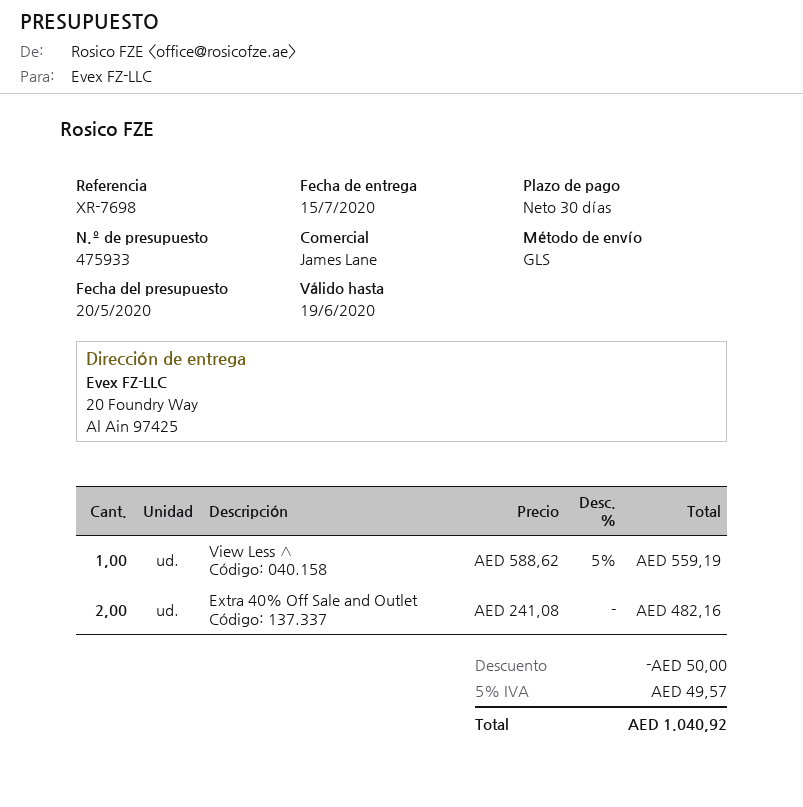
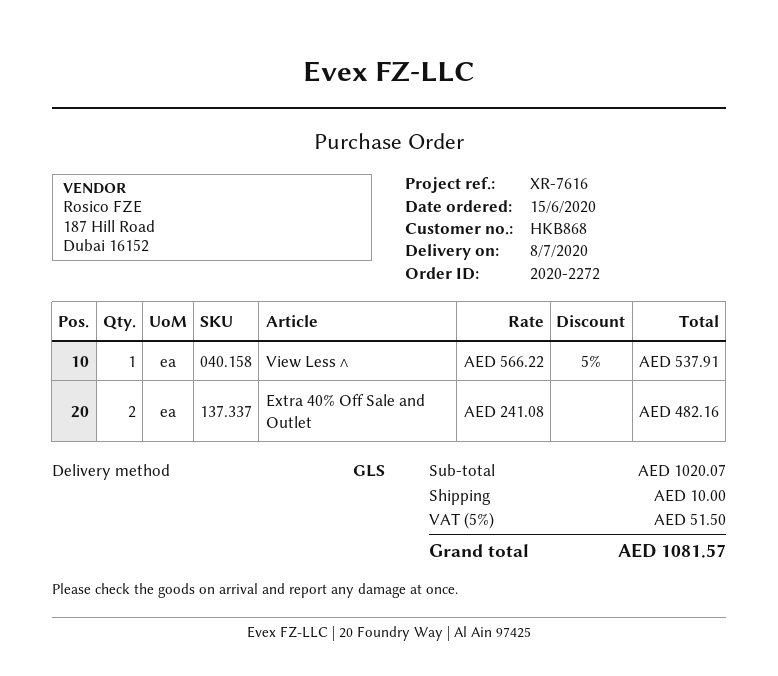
delivery date: 2020-07-15 -> 2020-07-08
reference: XR-7698 -> XR-7616
View Less ∧: 1 x 588.62 - 5% = 559.19 -> 1 x 566.22 - 5% = 537.91
discount: 50.00 -> none
shipping: none -> 10.00
tax: 5% = 49.57 -> 5% = 51.50
total: 1040.92 -> 1081.57

